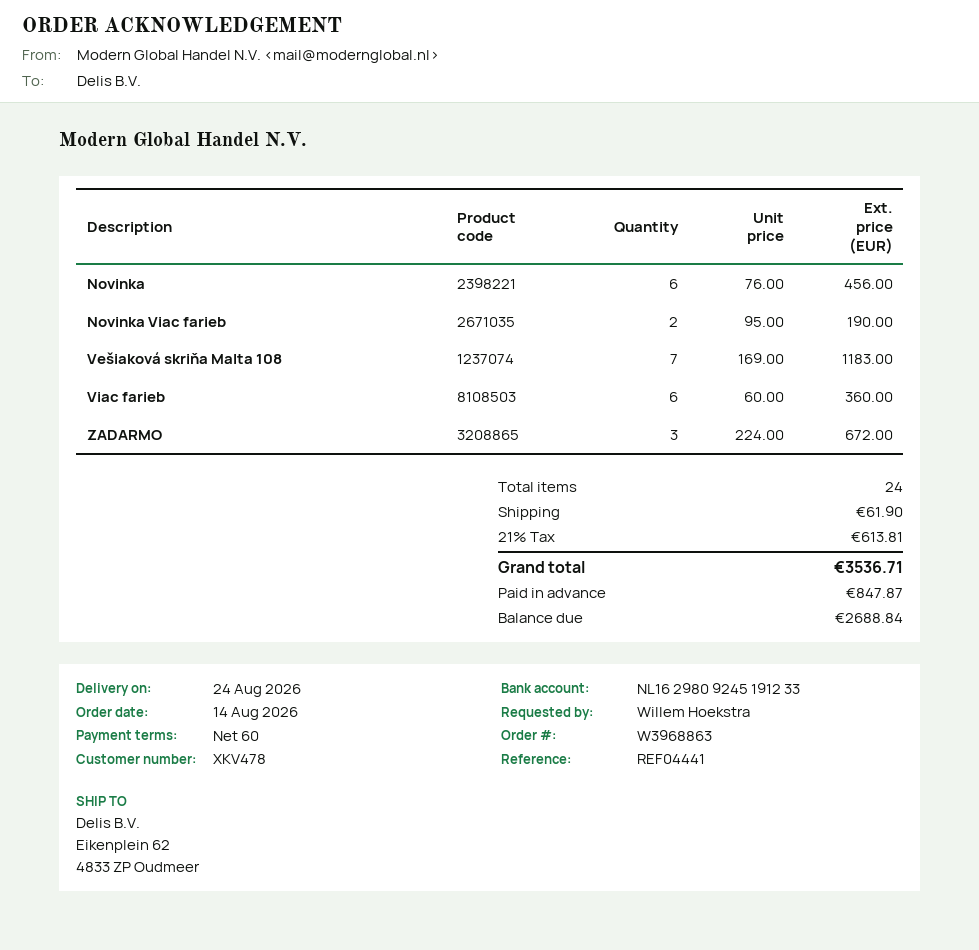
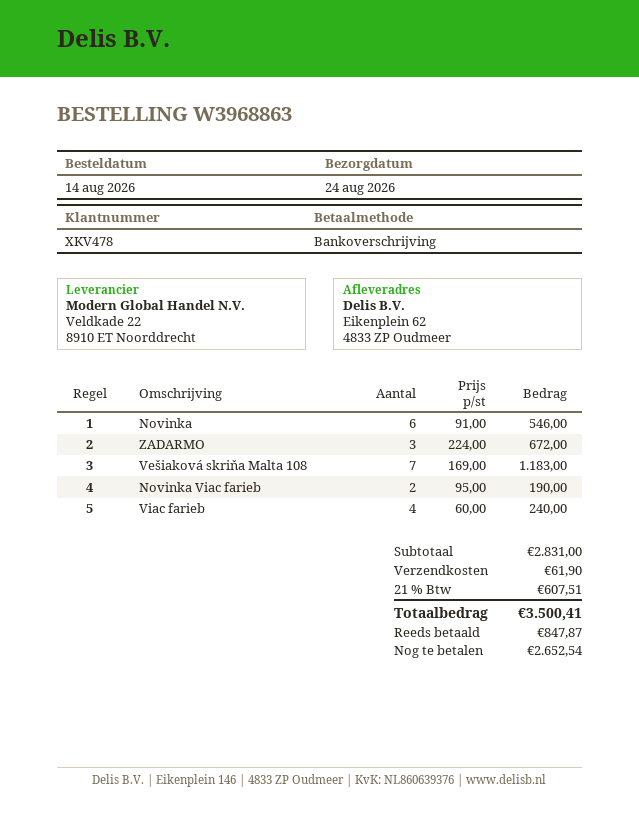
Novinka: 6 x 76.00 = 456.00 -> 6 x 91.00 = 546.00
Viac farieb: 6 x 60.00 = 360.00 -> 4 x 60.00 = 240.00
tax: 21% = 613.81 -> 21% = 607.51
total: 3536.71 -> 3500.41
balance: 2688.84 -> 2652.54

